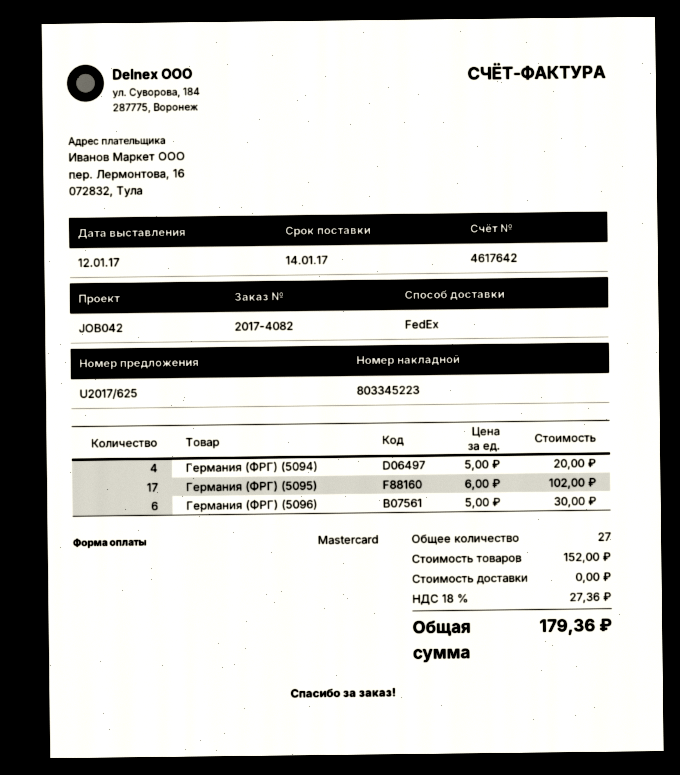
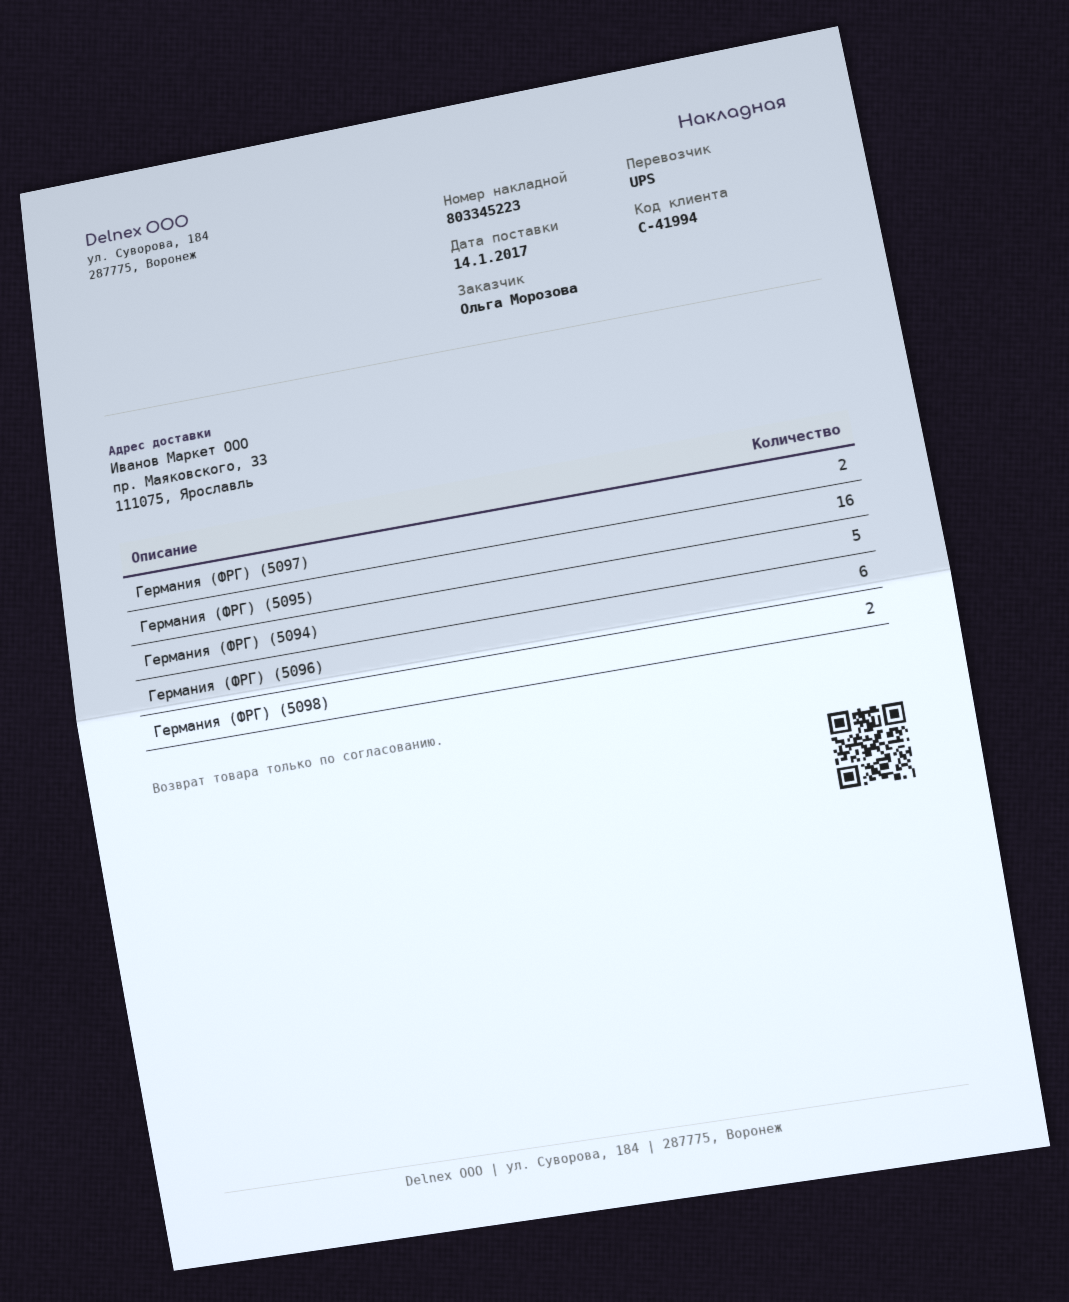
shipping method: FedEx -> UPS
Германия (ФРГ) (5094): 4 -> 5
Германия (ФРГ) (5095): 17 -> 16
Германия (ФРГ) (5097): none -> 2
Германия (ФРГ) (5098): none -> 2

